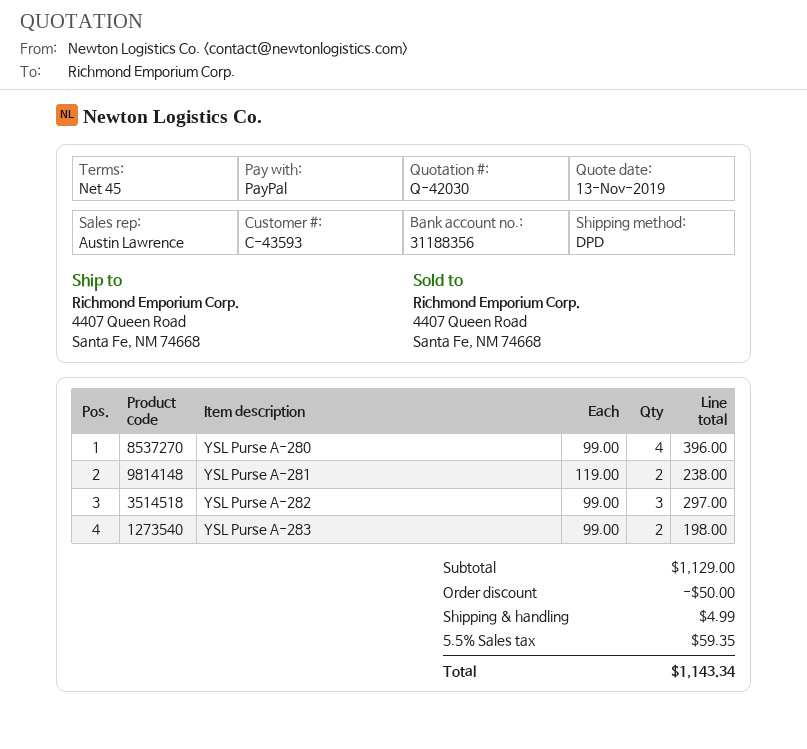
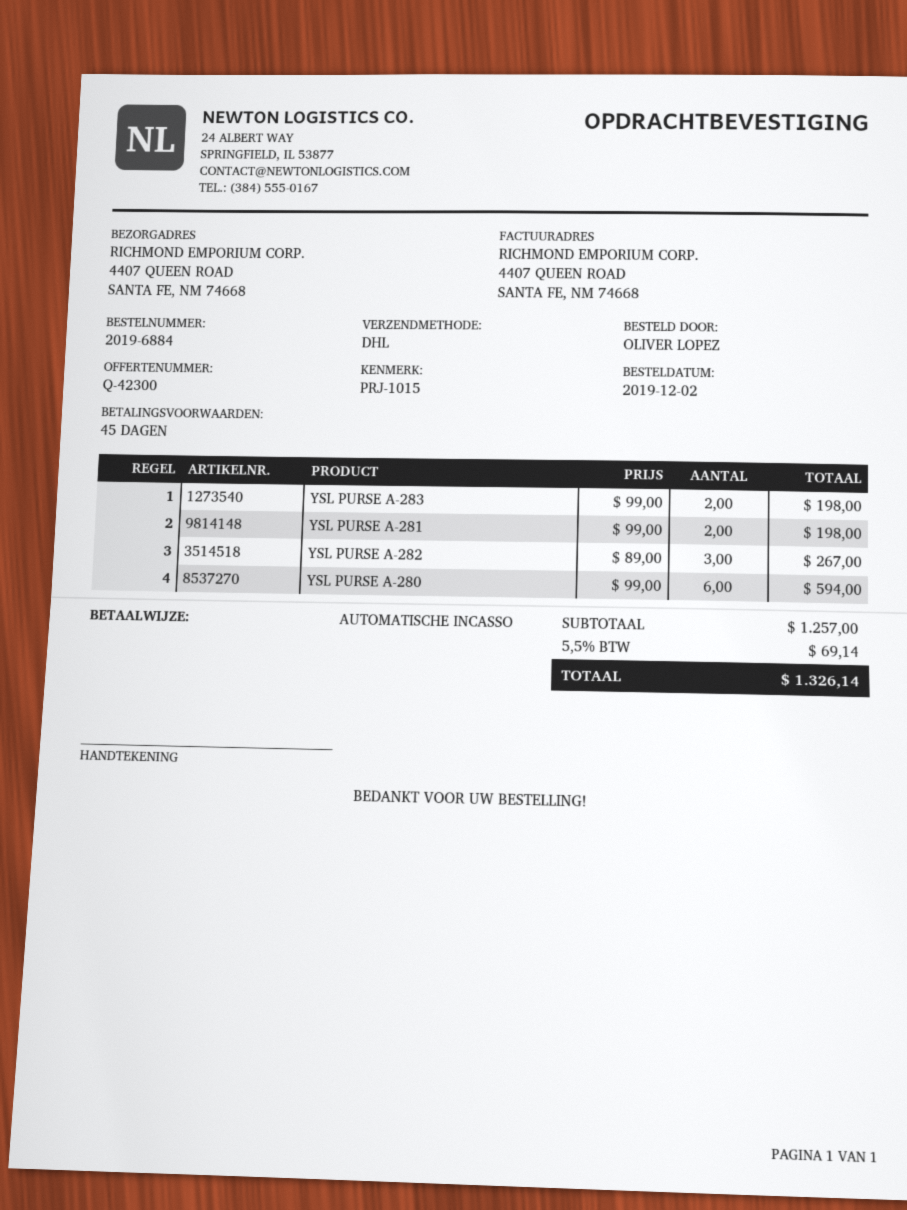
quote number: Q-42030 -> Q-42300
payment method: PayPal -> direct debit
shipping method: DPD -> DHL
YSL Purse A-280: 4 x 99.00 = 396.00 -> 6 x 99.00 = 594.00
YSL Purse A-281: 2 x 119.00 = 238.00 -> 2 x 99.00 = 198.00
YSL Purse A-282: 3 x 99.00 = 297.00 -> 3 x 89.00 = 267.00
subtotal: 1129.00 -> 1257.00
discount: 50.00 -> none
shipping: 4.99 -> none
tax: 5.5% = 59.35 -> 5.5% = 69.14
total: 1143.34 -> 1326.14

